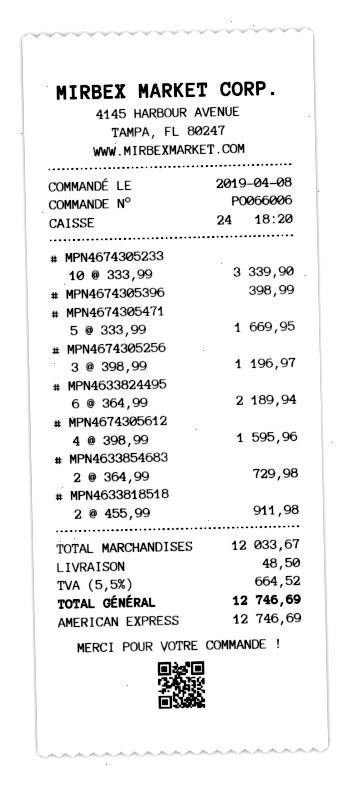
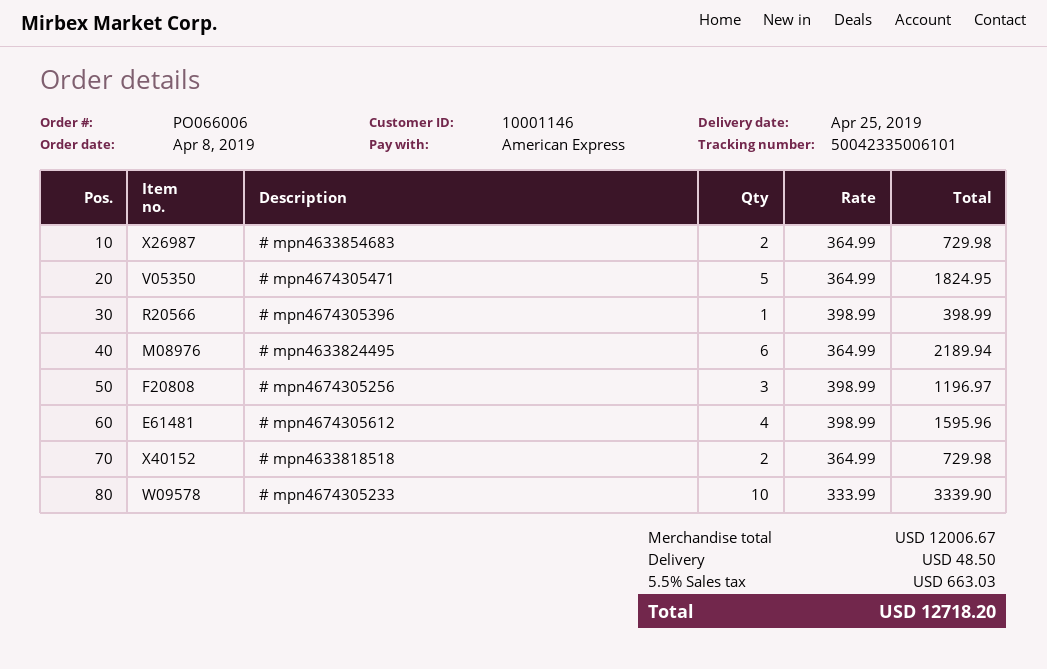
# MPN4674305471: 5 x 333.99 = 1669.95 -> 5 x 364.99 = 1824.95
# MPN4633818518: 2 x 455.99 = 911.98 -> 2 x 364.99 = 729.98
subtotal: 12033.67 -> 12006.67
tax: 5.5% = 664.52 -> 5.5% = 663.03
total: 12746.69 -> 12718.20

